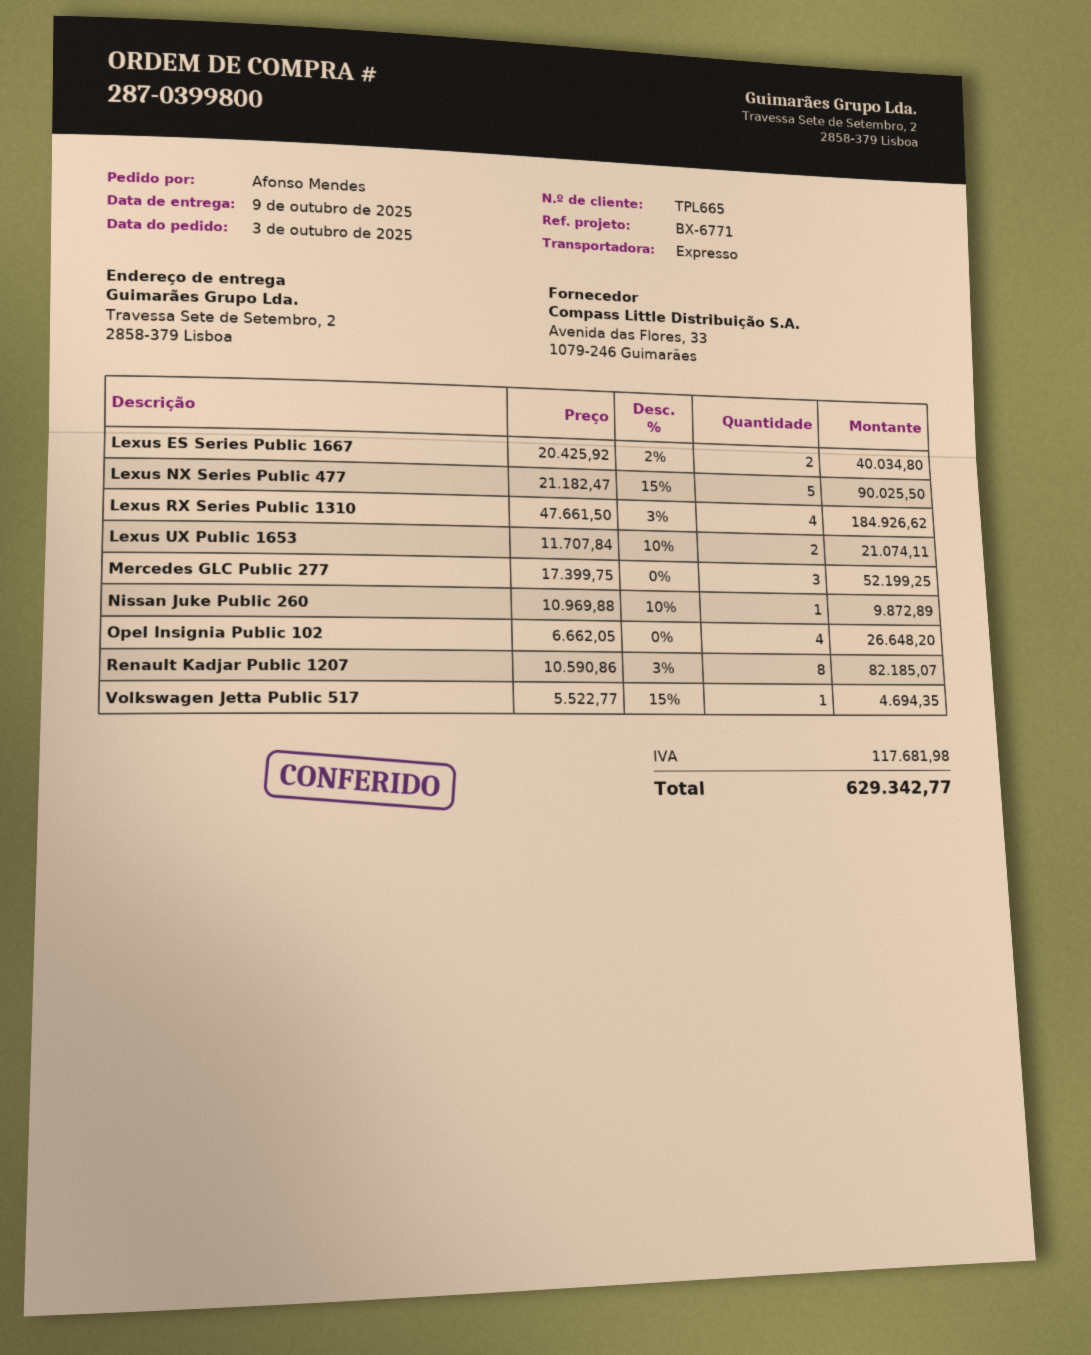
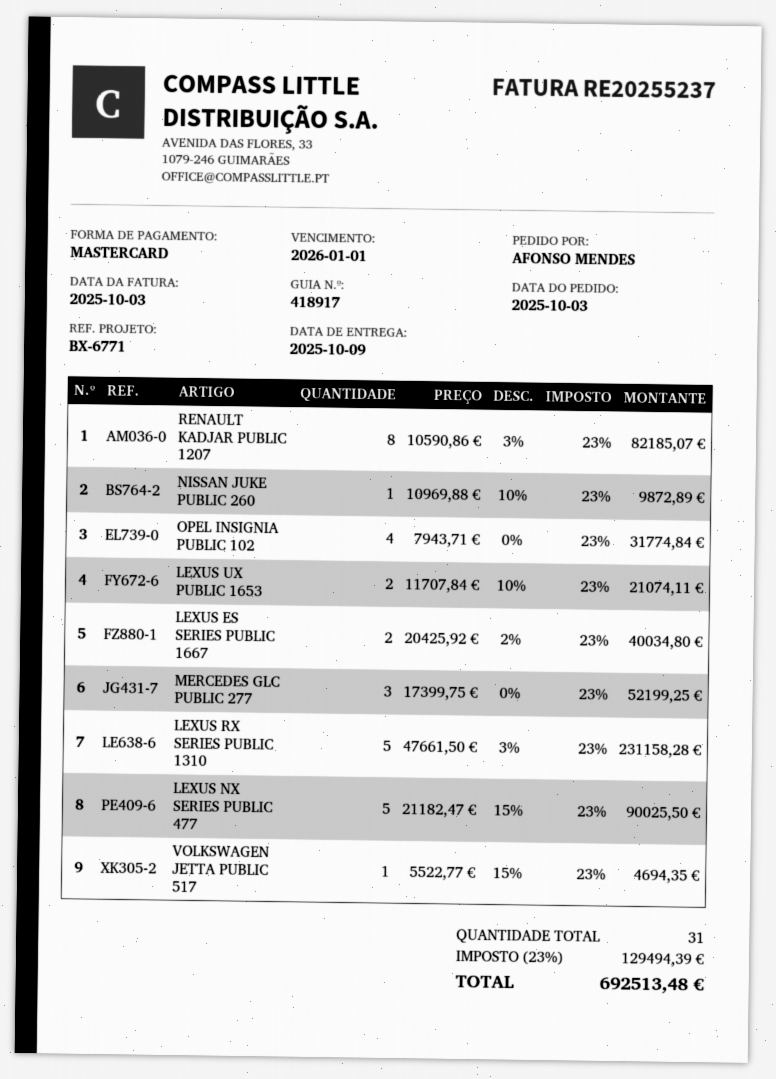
Lexus RX Series Public 1310: 4 x 47661.50 - 3% = 184926.62 -> 5 x 47661.50 - 3% = 231158.28
Opel Insignia Public 102: 4 x 6662.05 = 26648.20 -> 4 x 7943.71 = 31774.84
tax: 117681.98 -> 129494.39
total: 629342.77 -> 692513.48

